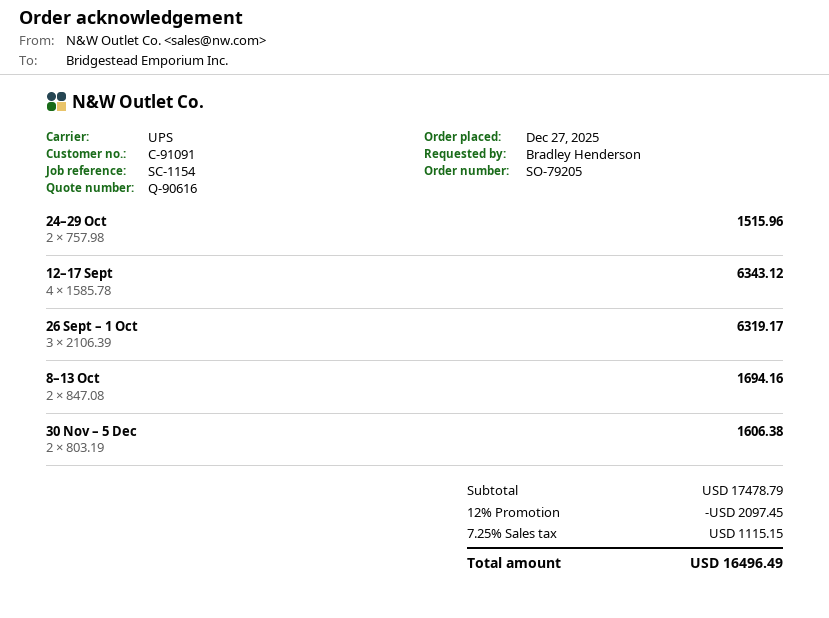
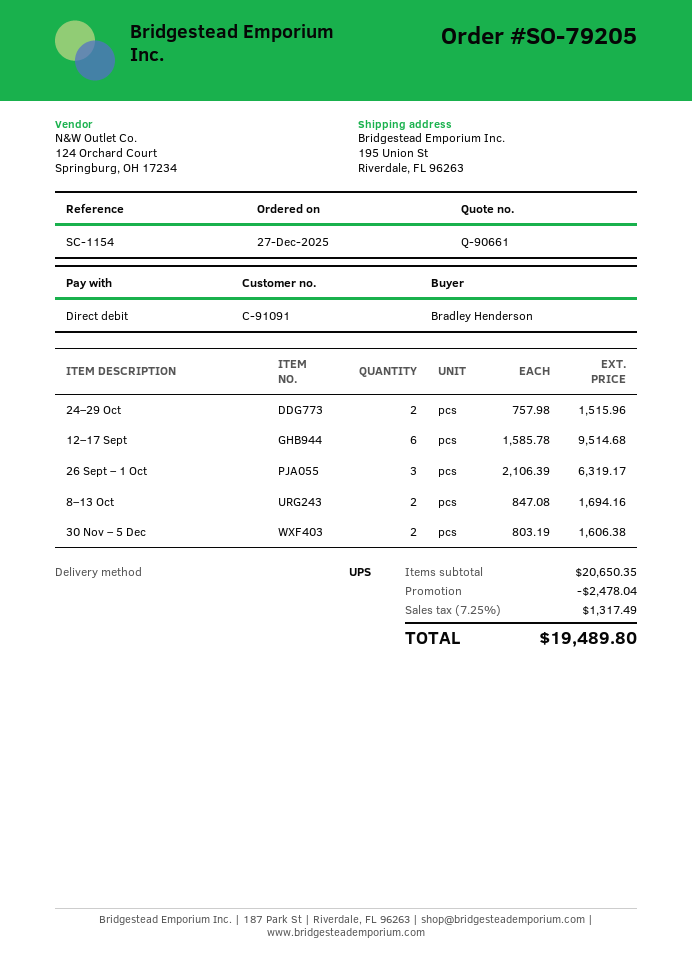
quote number: Q-90616 -> Q-90661
12–17 Sept: 4 x 1585.78 = 6343.12 -> 6 x 1585.78 = 9514.68
subtotal: 17478.79 -> 20650.35
discount: 2097.45 -> 2478.04
tax: 7.25% = 1115.15 -> 7.25% = 1317.49
total: 16496.49 -> 19489.80

